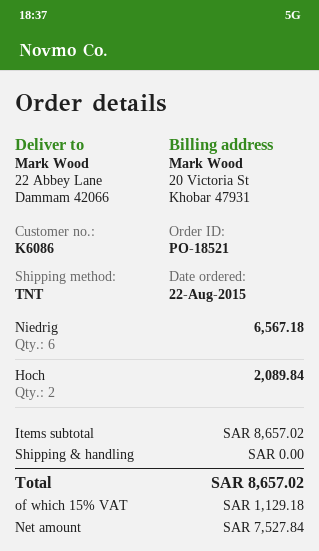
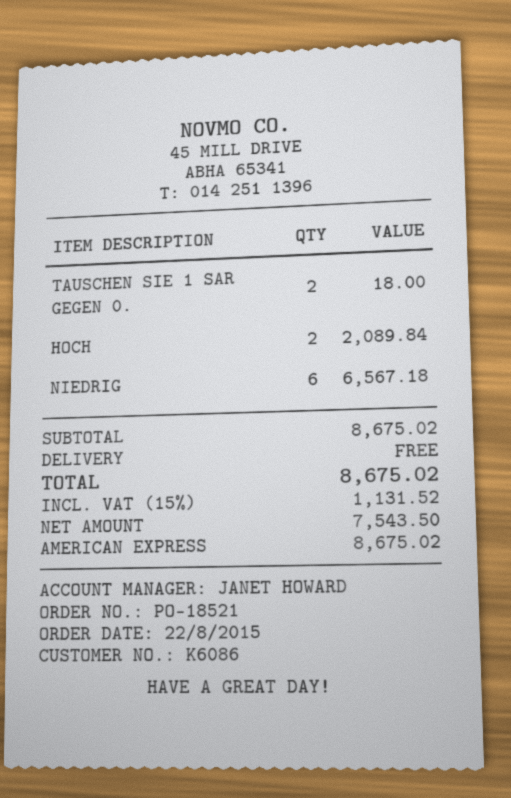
TAUSCHEN SIE 1 SAR GEGEN 0.: none -> 2 for 18.00
subtotal: 8657.02 -> 8675.02
net: 7527.84 -> 7543.50
tax: 15% = 1129.18 -> 15% = 1131.52
total: 8657.02 -> 8675.02

